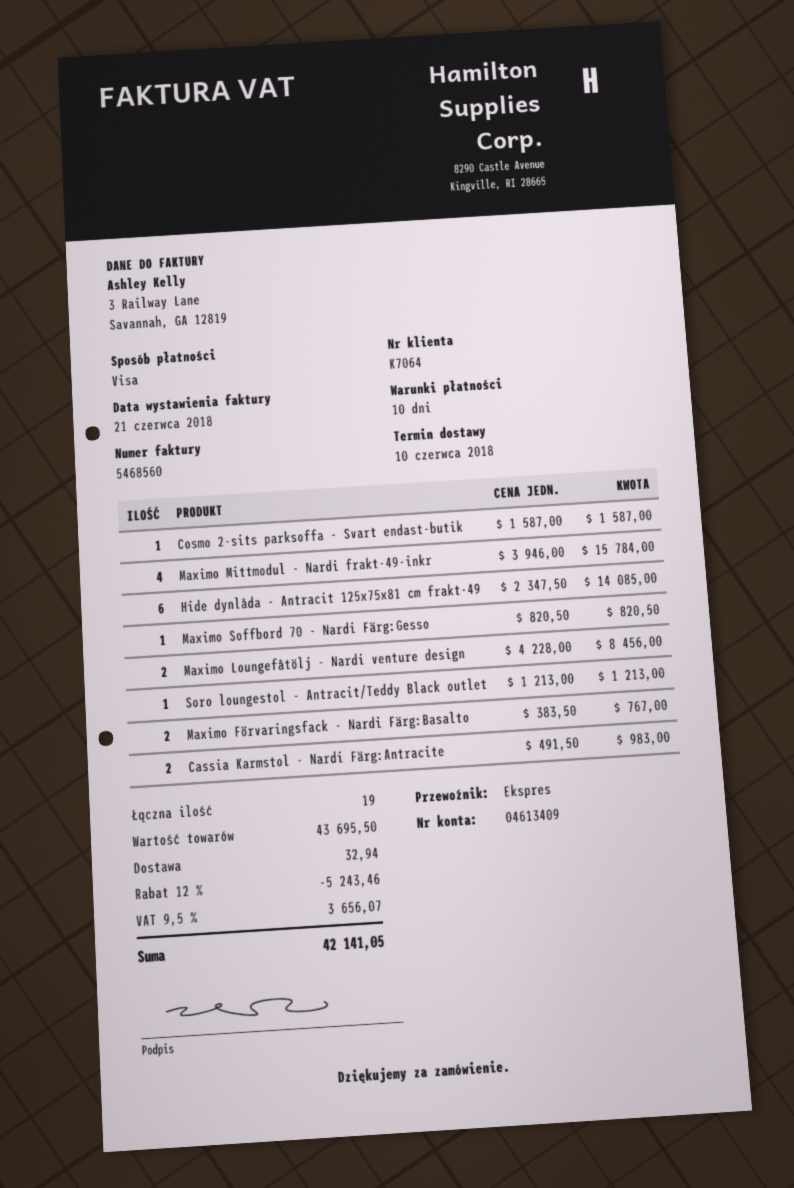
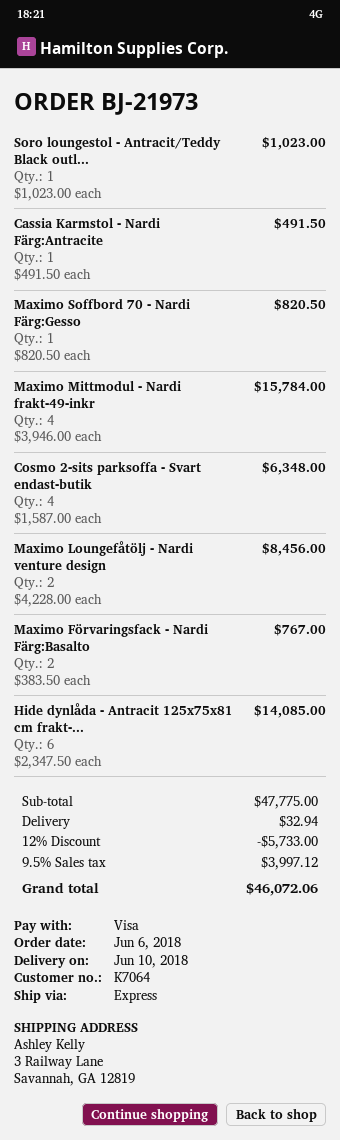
Cosmo 2-sits parksoffa - Svart endast-butik: 1 x 1587.00 = 1587.00 -> 4 x 1587.00 = 6348.00
Soro loungestol - Antracit/Teddy Black outlet: 1 x 1213.00 = 1213.00 -> 1 x 1023.00 = 1023.00
Cassia Karmstol - Nardi Färg:Antracite: 2 x 491.50 = 983.00 -> 1 x 491.50 = 491.50
subtotal: 43695.50 -> 47775.00
discount: 12% = 5243.46 -> 12% = 5733.00
tax: 9.5% = 3656.07 -> 9.5% = 3997.12
total: 42141.05 -> 46072.06

